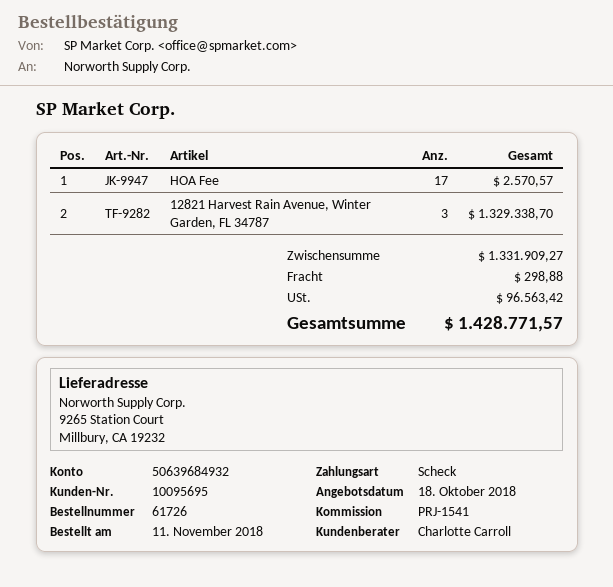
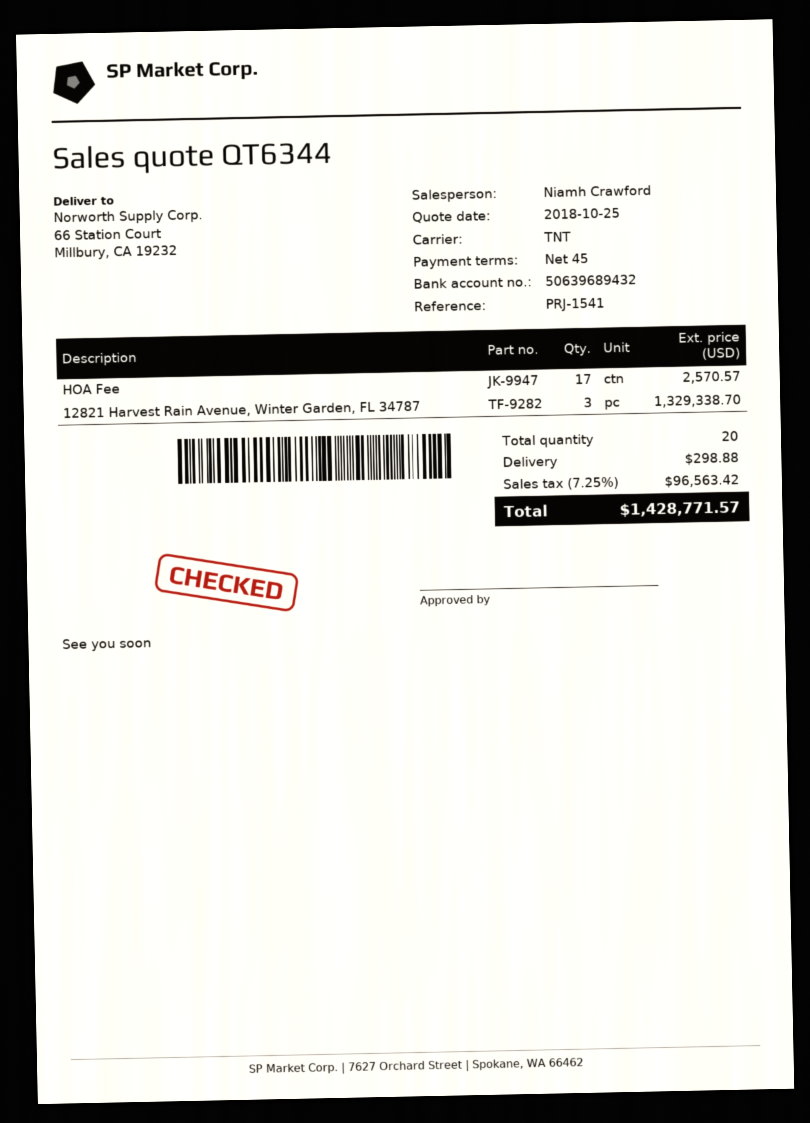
quote date: 2018-10-18 -> 2018-10-25
sales rep: Charlotte Carroll -> Niamh Crawford
bank account: 50639684932 -> 50639689432
ship to: 9265 Station Court, Millbury, CA 19232 -> 66 Station Court, Millbury, CA 19232

